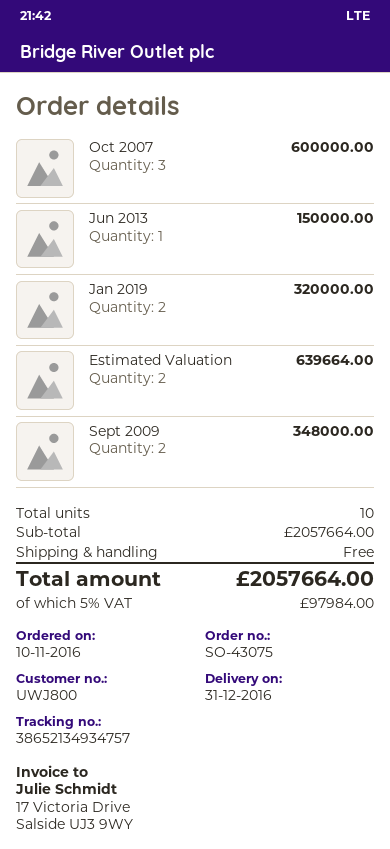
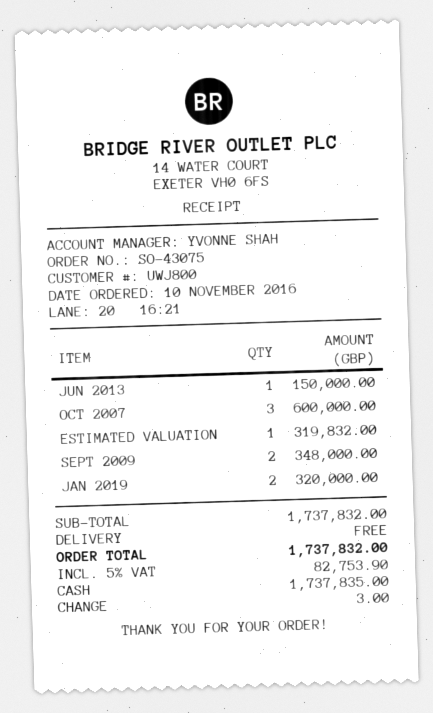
Estimated Valuation: 2 for 639664.00 -> 1 for 319832.00
subtotal: 2057664.00 -> 1737832.00
tax: 5% = 97984.00 -> 5% = 82753.90
total: 2057664.00 -> 1737832.00

